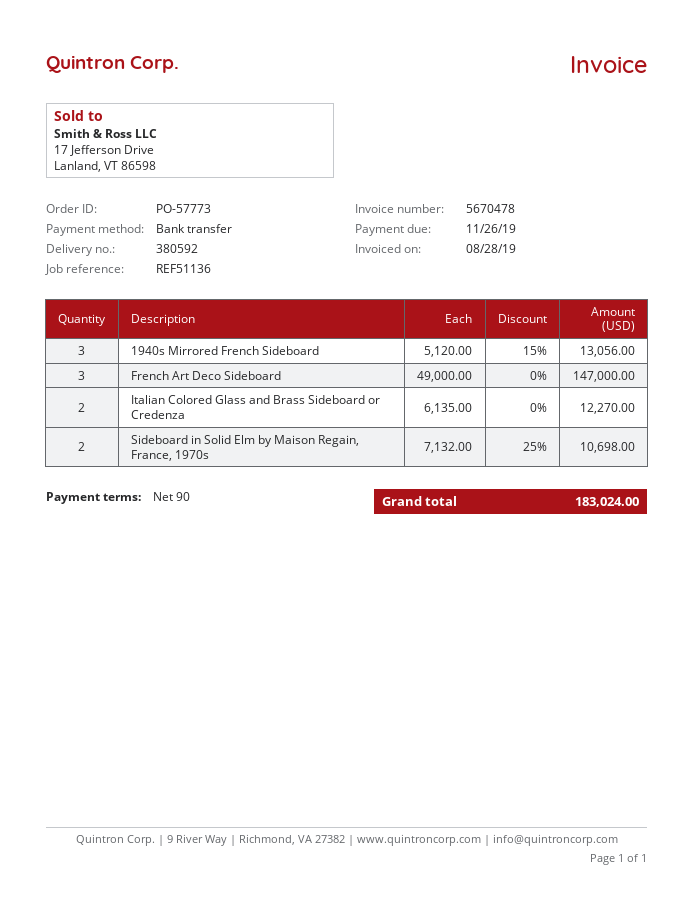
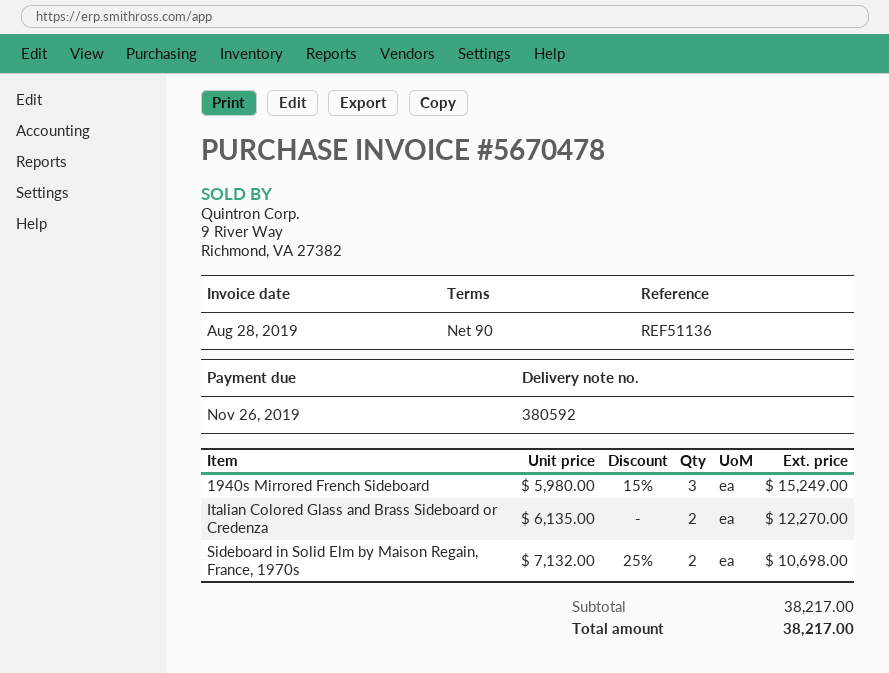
1940s Mirrored French Sideboard: 3 x 5120.00 - 15% = 13056.00 -> 3 x 5980.00 - 15% = 15249.00
French Art Deco Sideboard: 3 x 49000.00 = 147000.00 -> none
total: 183024.00 -> 38217.00

